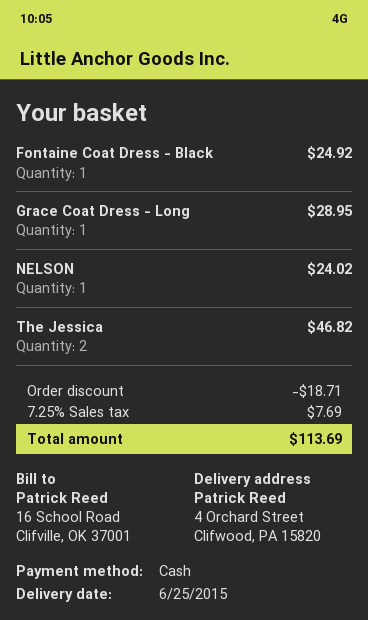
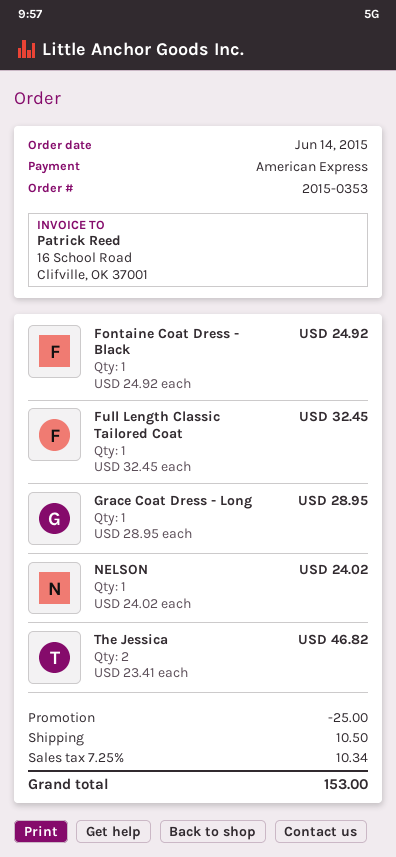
payment method: cash -> American Express
Full Length Classic Tailored Coat: none -> 1 for 32.45
discount: 18.71 -> 25.00
shipping: none -> 10.50
tax: 7.25% = 7.69 -> 7.25% = 10.34
total: 113.69 -> 153.00

